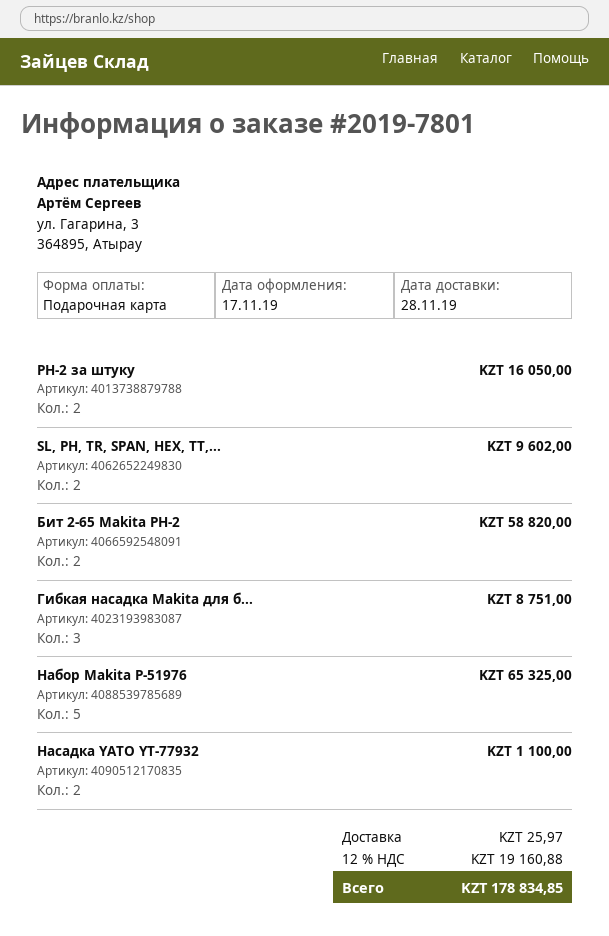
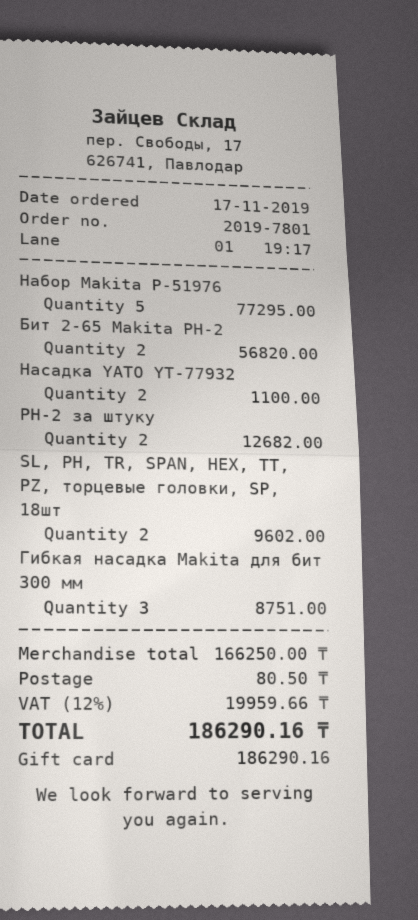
PH-2 за штуку: 2 for 16050.00 -> 2 for 12682.00
Бит 2-65 Makita PH-2: 2 for 58820.00 -> 2 for 56820.00
Набор Makita P-51976: 5 for 65325.00 -> 5 for 77295.00
shipping: 25.97 -> 80.50
tax: 12% = 19160.88 -> 12% = 19959.66
total: 178834.85 -> 186290.16

